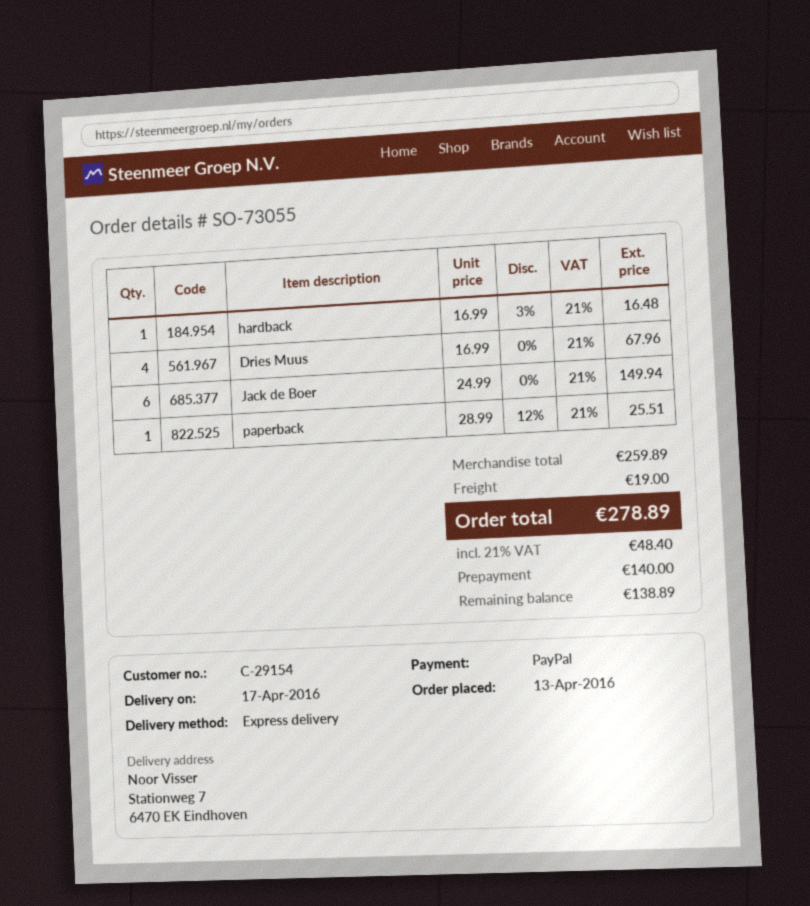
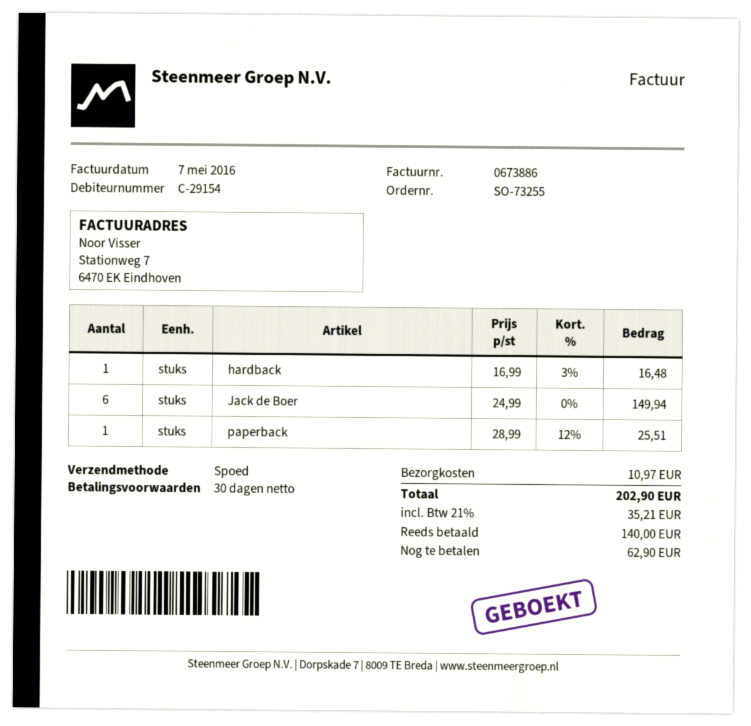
order number: SO-73055 -> SO-73255
Dries Muus: 4 x 16.99 = 67.96 -> none
shipping: 19.00 -> 10.97
tax: 21% = 48.40 -> 21% = 35.21
total: 278.89 -> 202.90
balance: 138.89 -> 62.90

